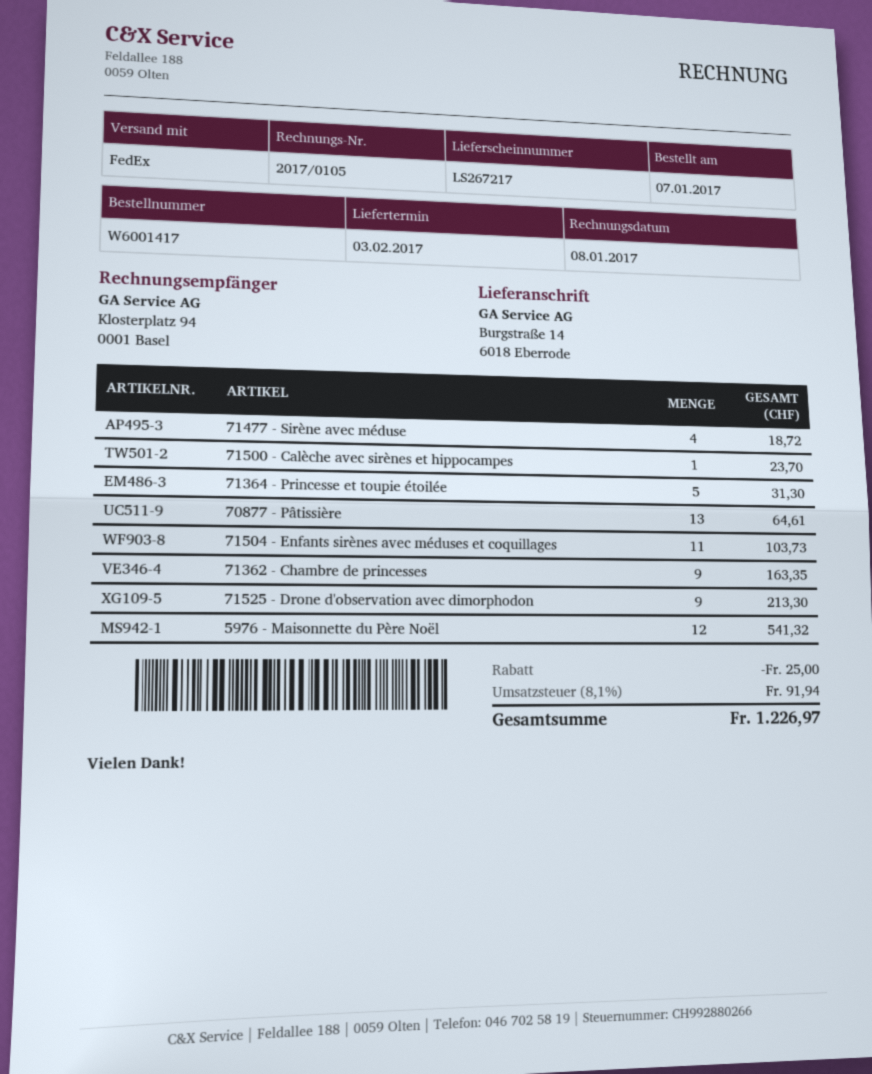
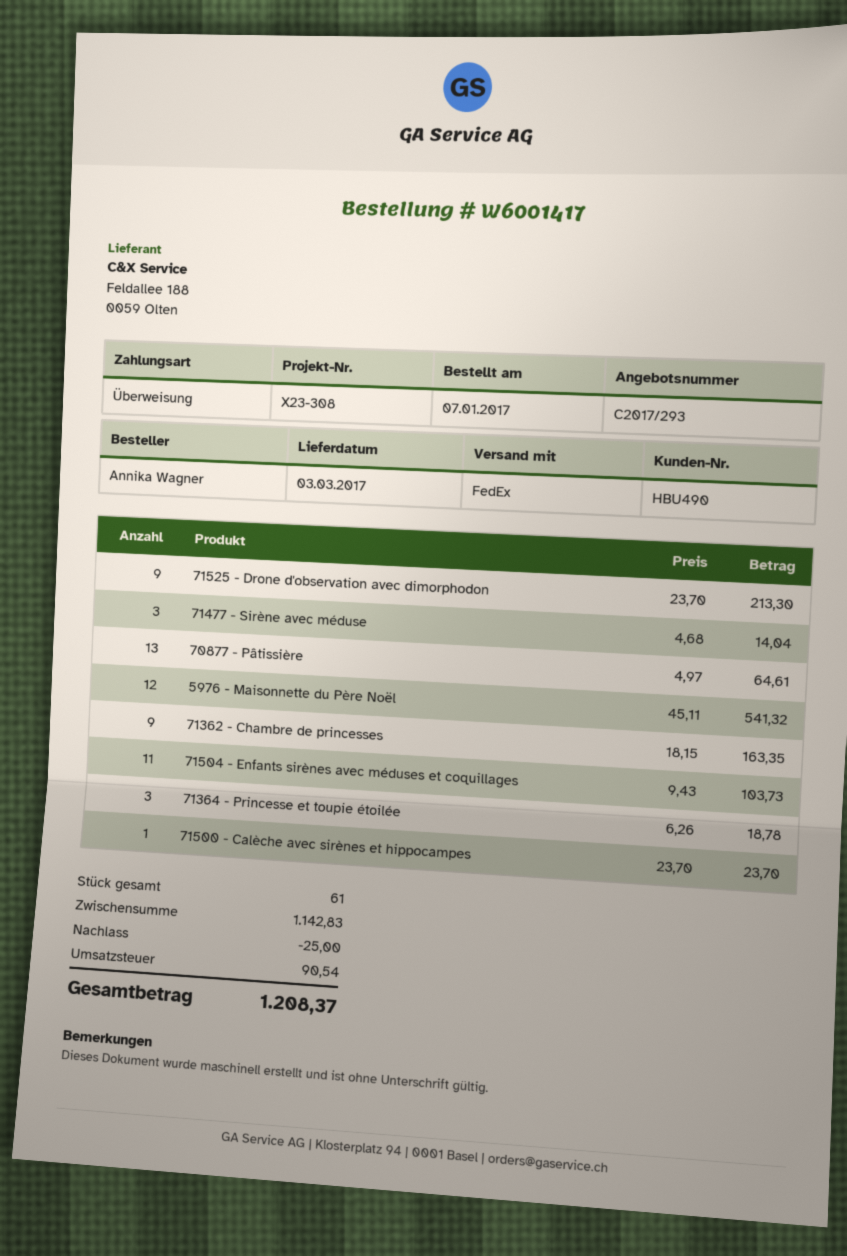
delivery date: 2017-02-03 -> 2017-03-03
71477 - Sirène avec méduse: 4 for 18.72 -> 3 for 14.04
71364 - Princesse et toupie étoilée: 5 for 31.30 -> 3 for 18.78
tax: 91.94 -> 90.54
total: 1226.97 -> 1208.37

